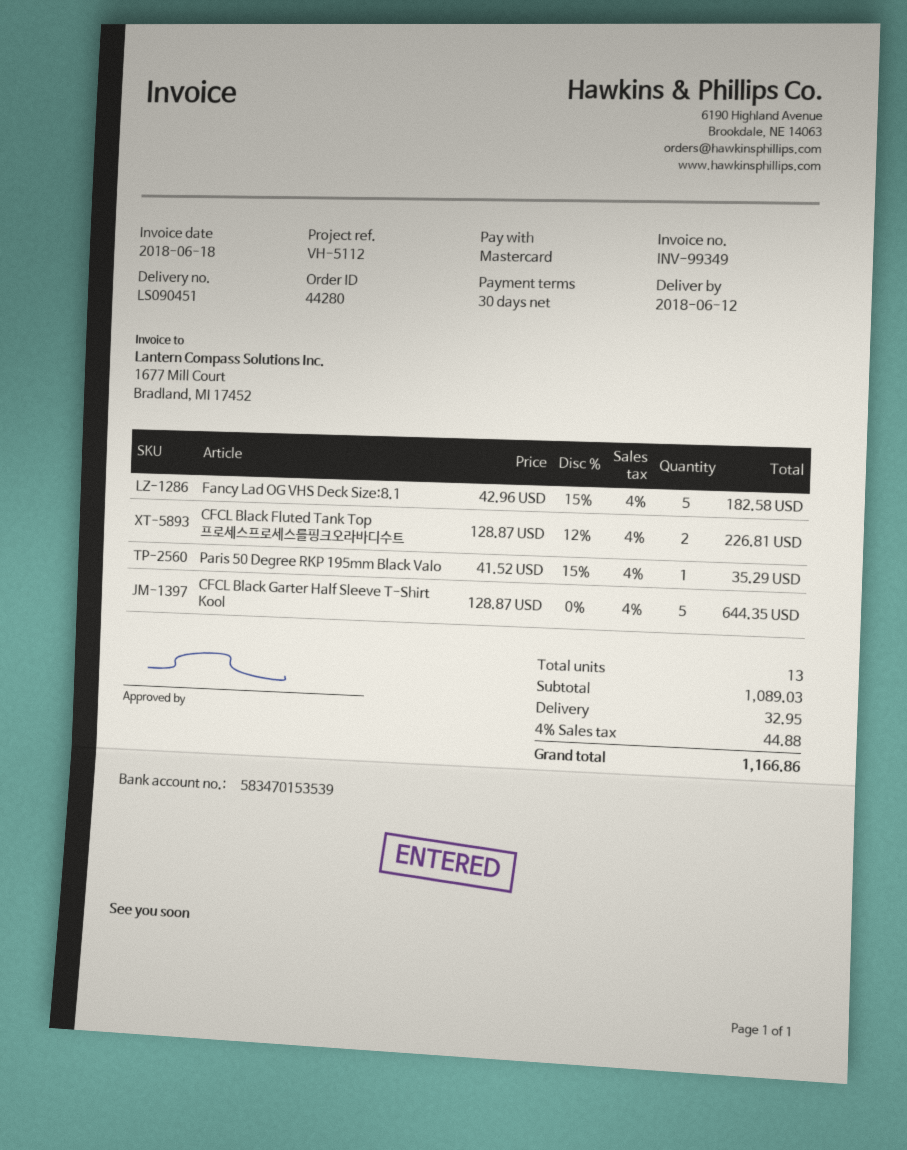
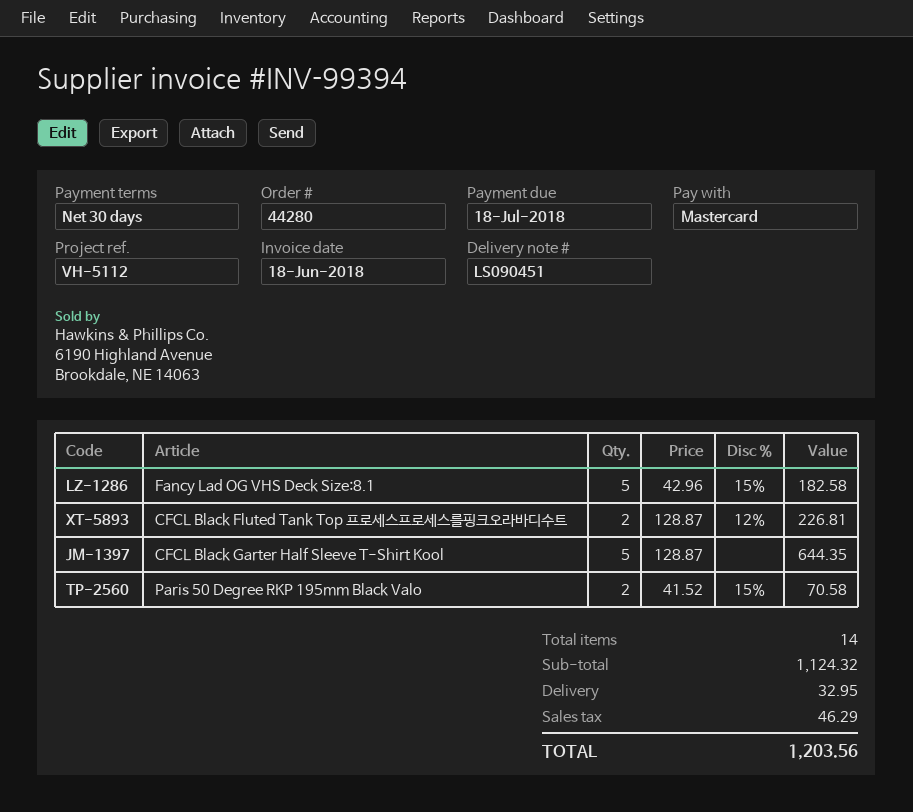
invoice number: INV-99349 -> INV-99394
Paris 50 Degree RKP 195mm Black Valo: 1 x 41.52 - 15% = 35.29 -> 2 x 41.52 - 15% = 70.58
total quantity: 13 -> 14
subtotal: 1089.03 -> 1124.32
tax: 44.88 -> 46.29
total: 1166.86 -> 1203.56

